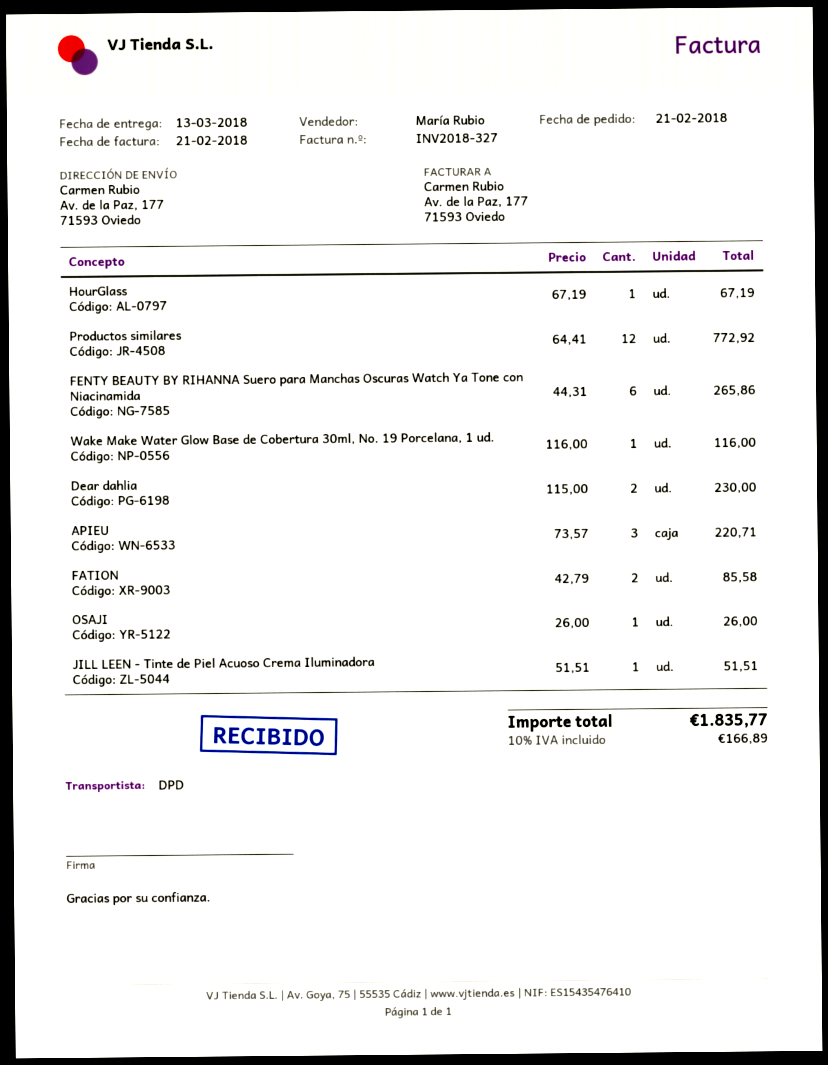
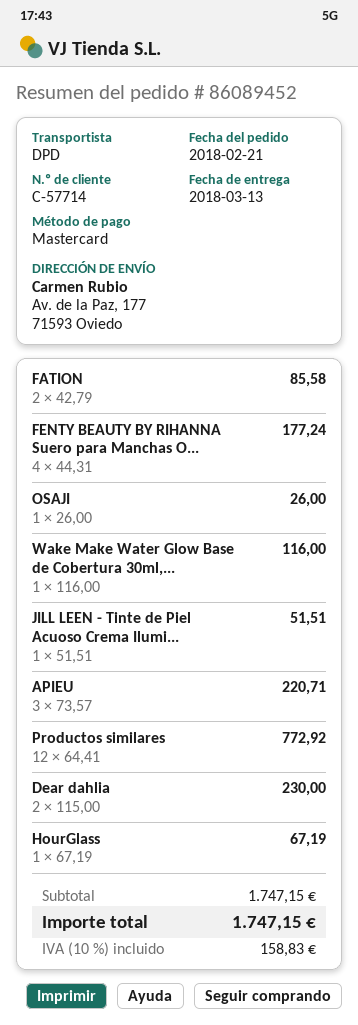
FENTY BEAUTY BY RIHANNA Suero para Manchas Oscuras Watch Ya Tone con Niacinamida: 6 x 44.31 = 265.86 -> 4 x 44.31 = 177.24
tax: 10% = 166.89 -> 10% = 158.83
total: 1835.77 -> 1747.15

